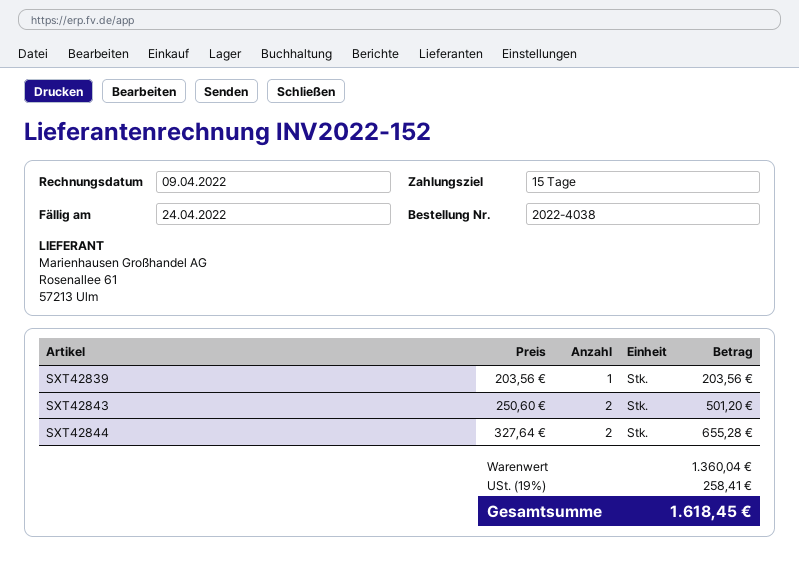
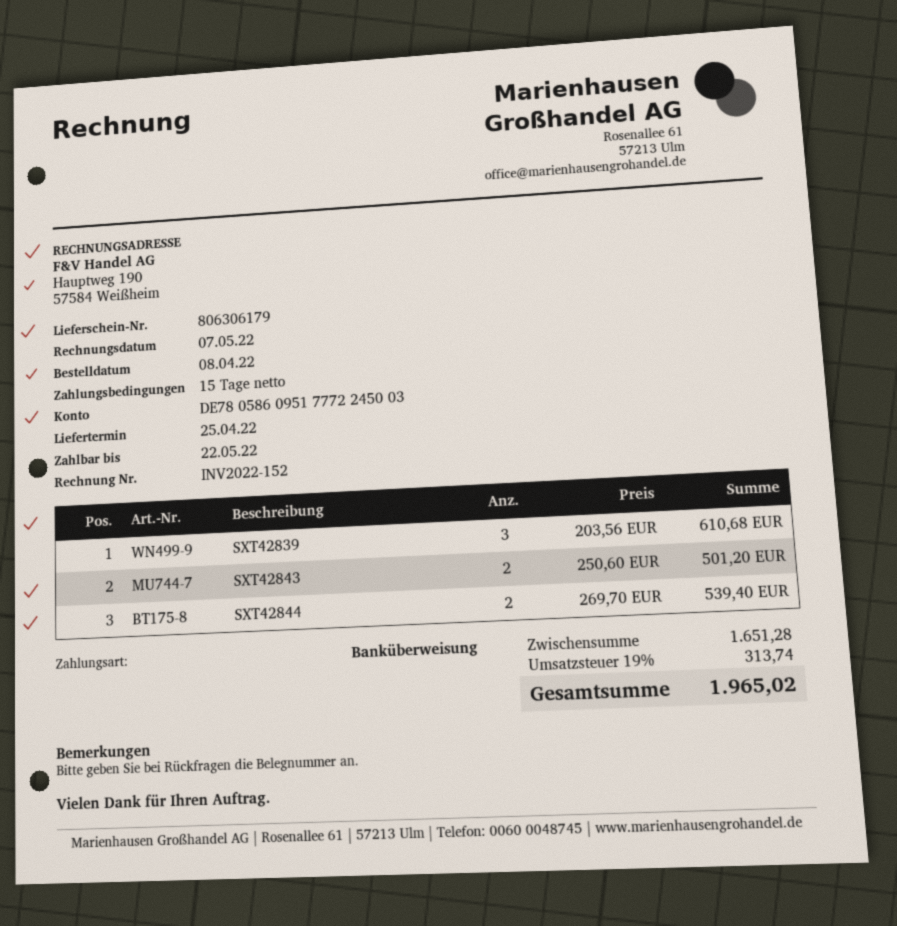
invoice date: 2022-04-09 -> 2022-05-07
due date: 2022-04-24 -> 2022-05-22
SXT42839: 1 x 203.56 = 203.56 -> 3 x 203.56 = 610.68
SXT42844: 2 x 327.64 = 655.28 -> 2 x 269.70 = 539.40
subtotal: 1360.04 -> 1651.28
tax: 19% = 258.41 -> 19% = 313.74
total: 1618.45 -> 1965.02

